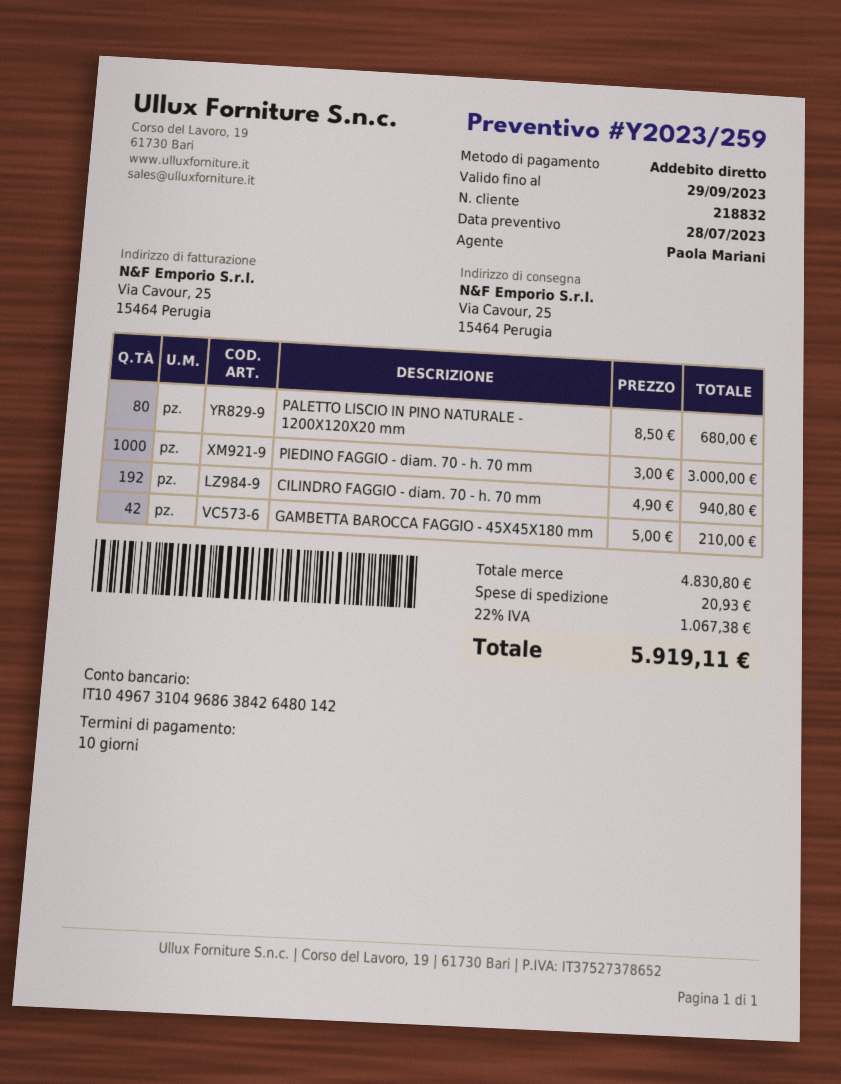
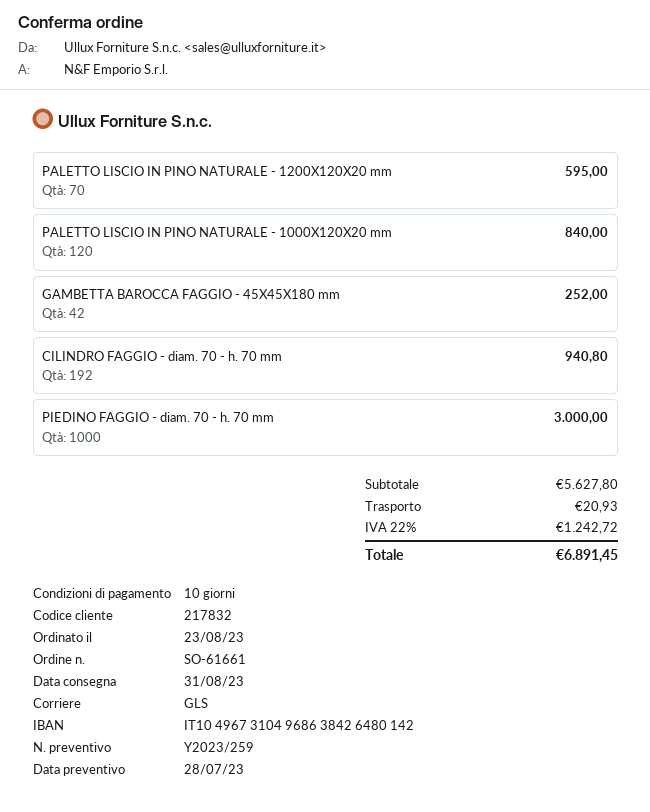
customer number: 218832 -> 217832
PALETTO LISCIO IN PINO NATURALE - 1200X120X20 mm: 80 for 680.00 -> 70 for 595.00
GAMBETTA BAROCCA FAGGIO - 45X45X180 mm: 42 for 210.00 -> 42 for 252.00
PALETTO LISCIO IN PINO NATURALE - 1000X120X20 mm: none -> 120 for 840.00
subtotal: 4830.80 -> 5627.80
tax: 22% = 1067.38 -> 22% = 1242.72
total: 5919.11 -> 6891.45

